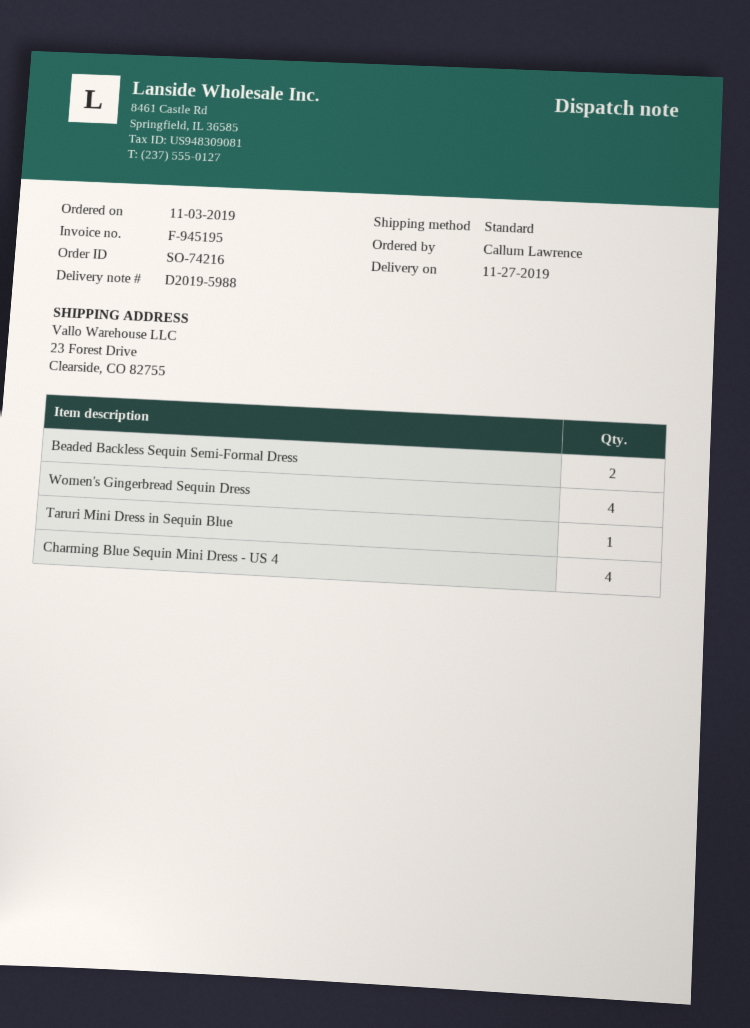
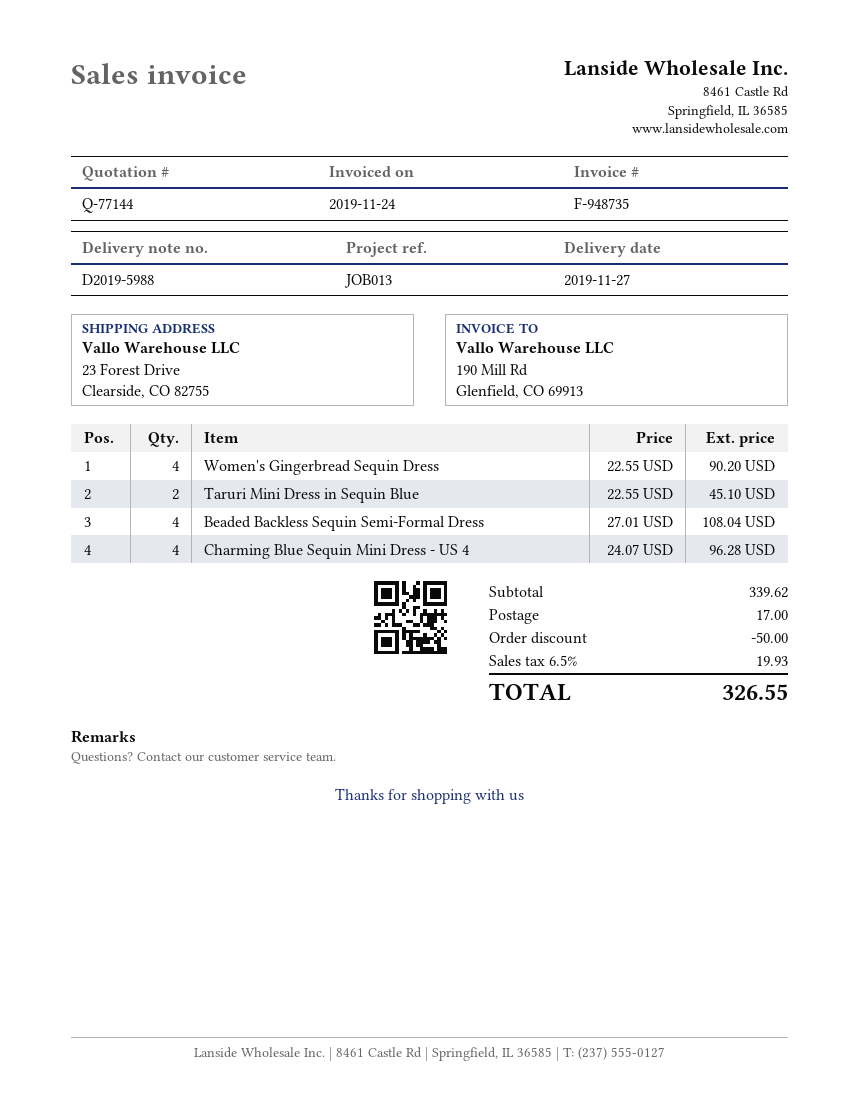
invoice number: F-945195 -> F-948735
Beaded Backless Sequin Semi-Formal Dress: 2 -> 4
Taruri Mini Dress in Sequin Blue: 1 -> 2

